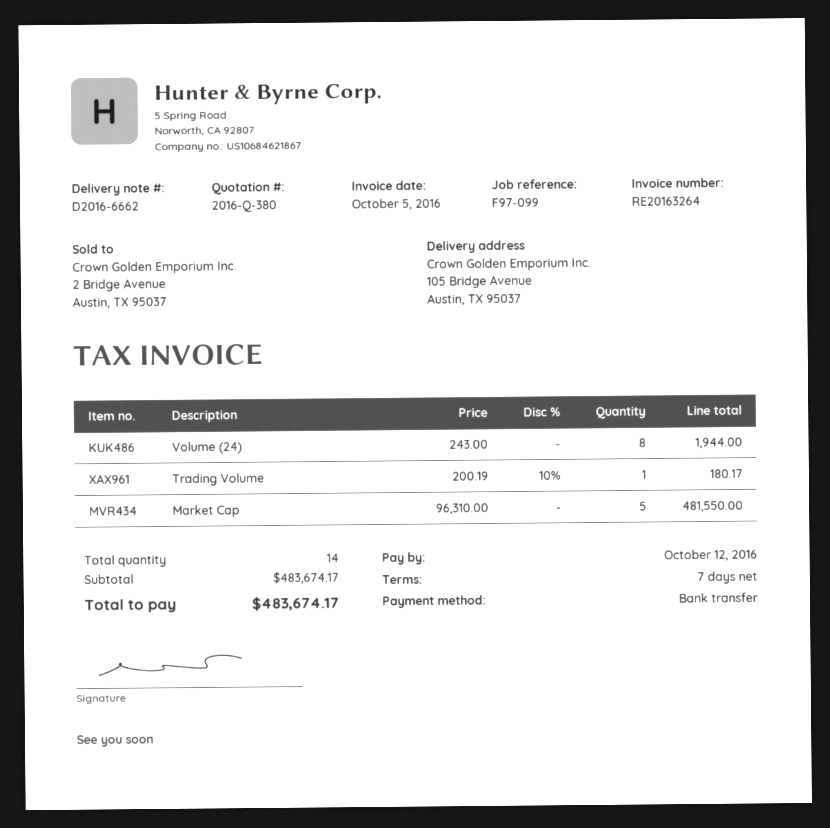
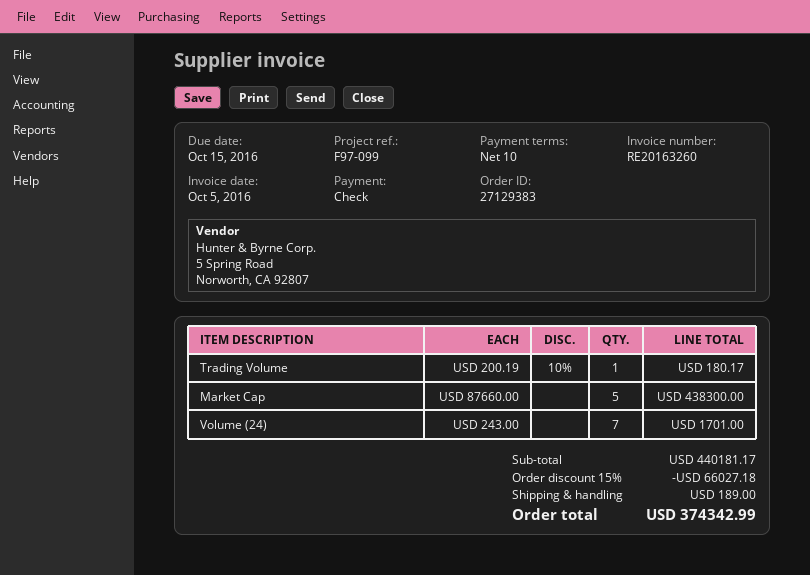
invoice number: RE20163264 -> RE20163260
payment terms: 7 days -> 10 days
due date: 2016-10-12 -> 2016-10-15
payment method: bank transfer -> cheque
Volume (24): 8 x 243.00 = 1944.00 -> 7 x 243.00 = 1701.00
Market Cap: 5 x 96310.00 = 481550.00 -> 5 x 87660.00 = 438300.00
subtotal: 483674.17 -> 440181.17
discount: none -> 15% = 66027.18
shipping: none -> 189.00
total: 483674.17 -> 374342.99

